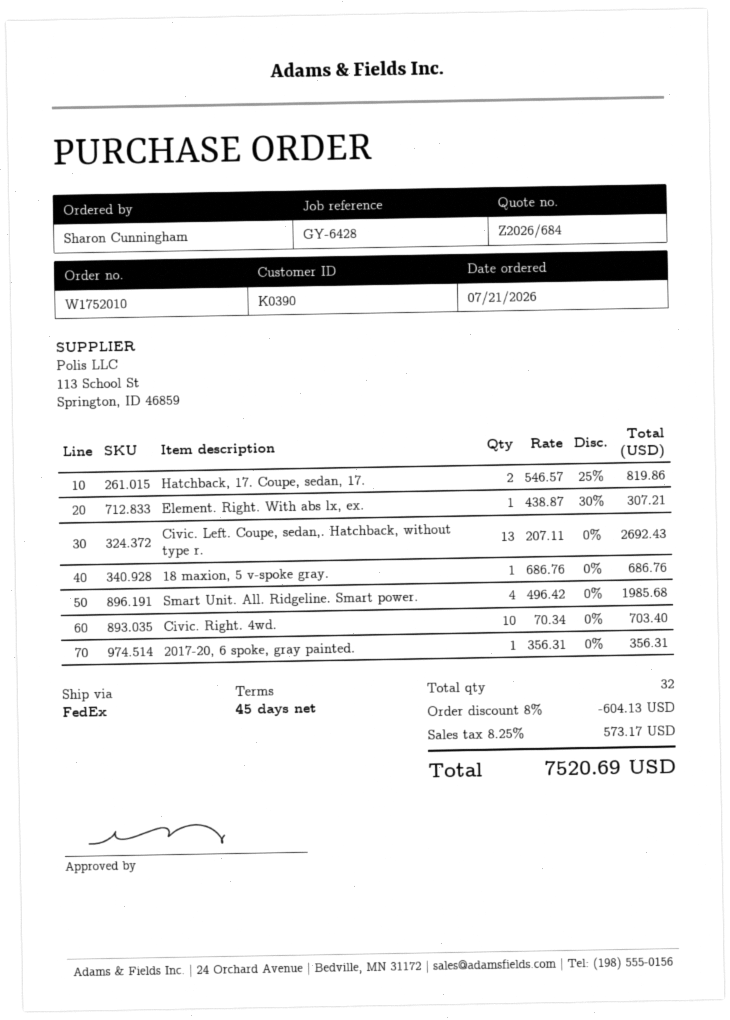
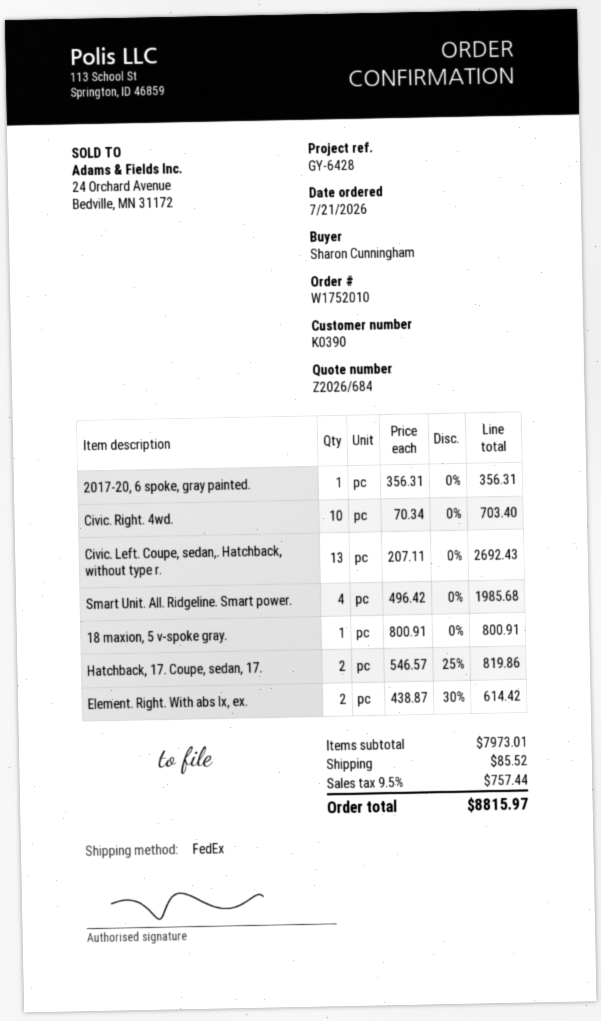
Element. Right. With abs lx, ex.: 1 x 438.87 - 30% = 307.21 -> 2 x 438.87 - 30% = 614.42
18 maxion, 5 v-spoke gray.: 1 x 686.76 = 686.76 -> 1 x 800.91 = 800.91
discount: 8% = 604.13 -> none
shipping: none -> 85.52
tax: 8.25% = 573.17 -> 9.5% = 757.44
total: 7520.69 -> 8815.97

